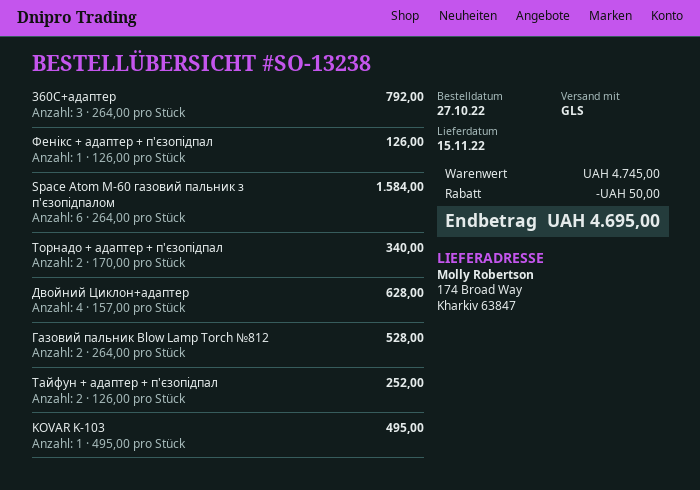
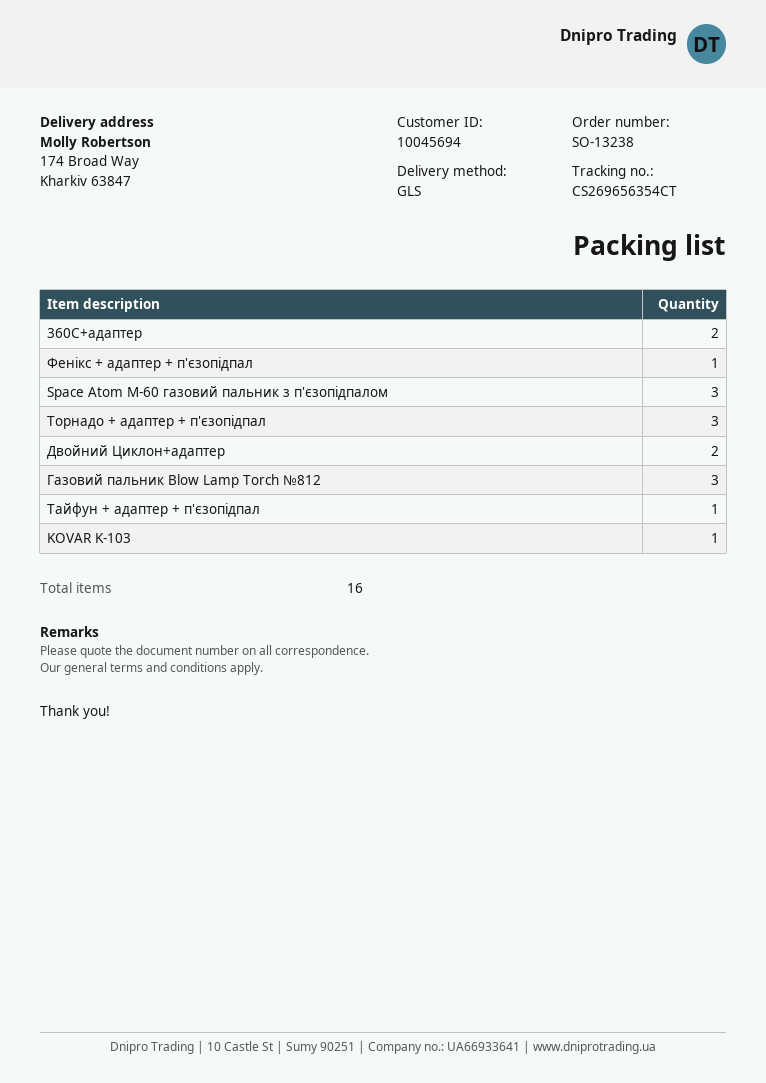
360С+адаптер: 3 -> 2
Space Atom M-60 газовий пальник з п'єзопідпалом: 6 -> 3
Торнадо + адаптер + п'єзопідпал: 2 -> 3
Двойний Циклон+адаптер: 4 -> 2
Газовий пальник Blow Lamp Torch №812: 2 -> 3
Тайфун + адаптер + п'єзопідпал: 2 -> 1

